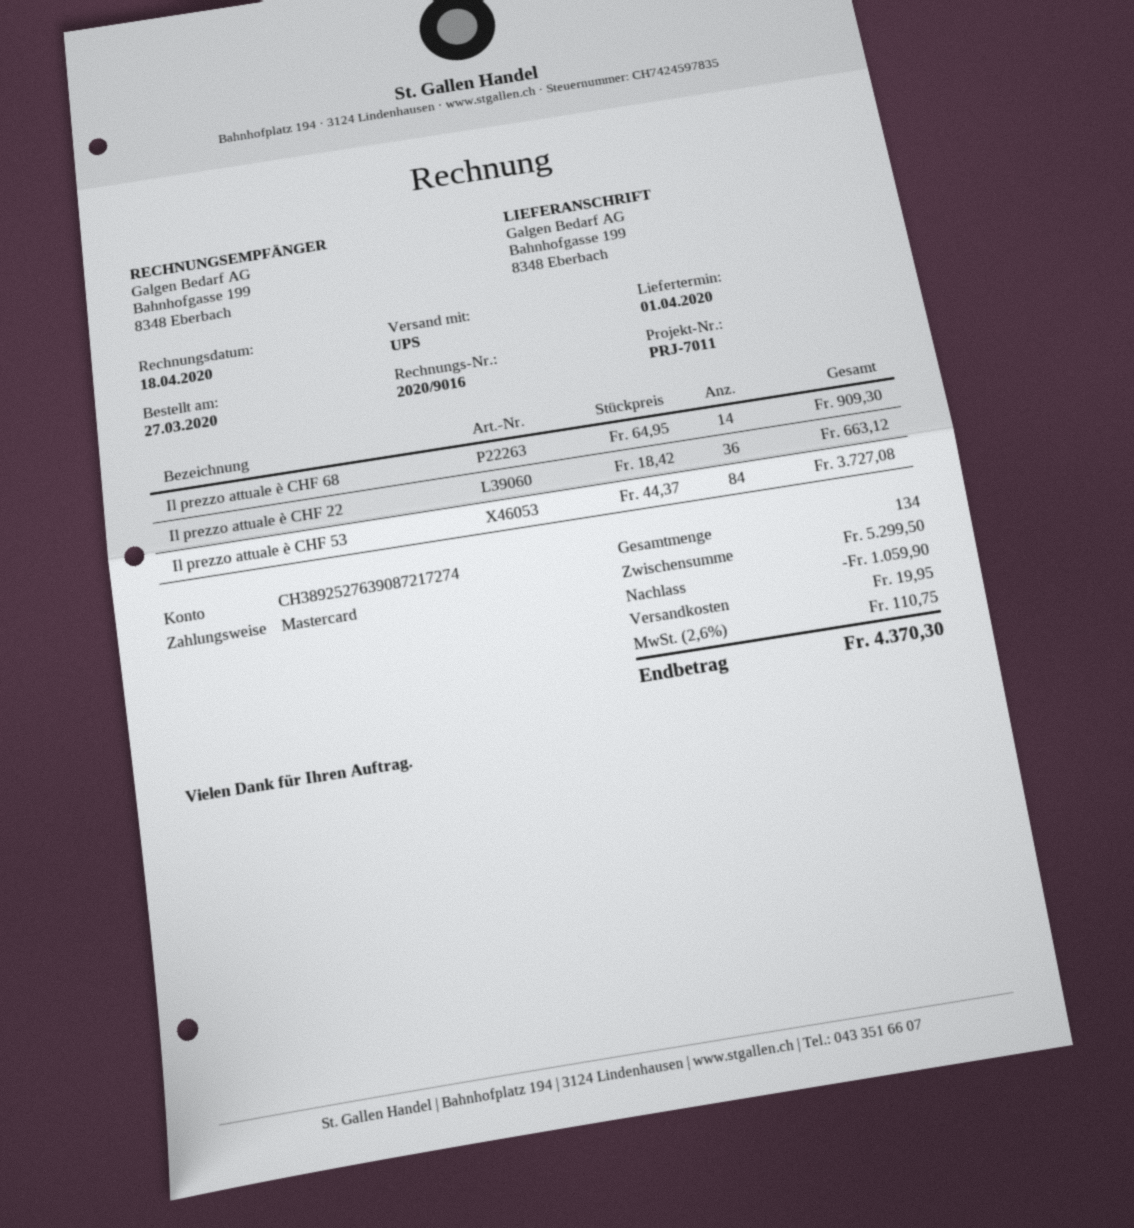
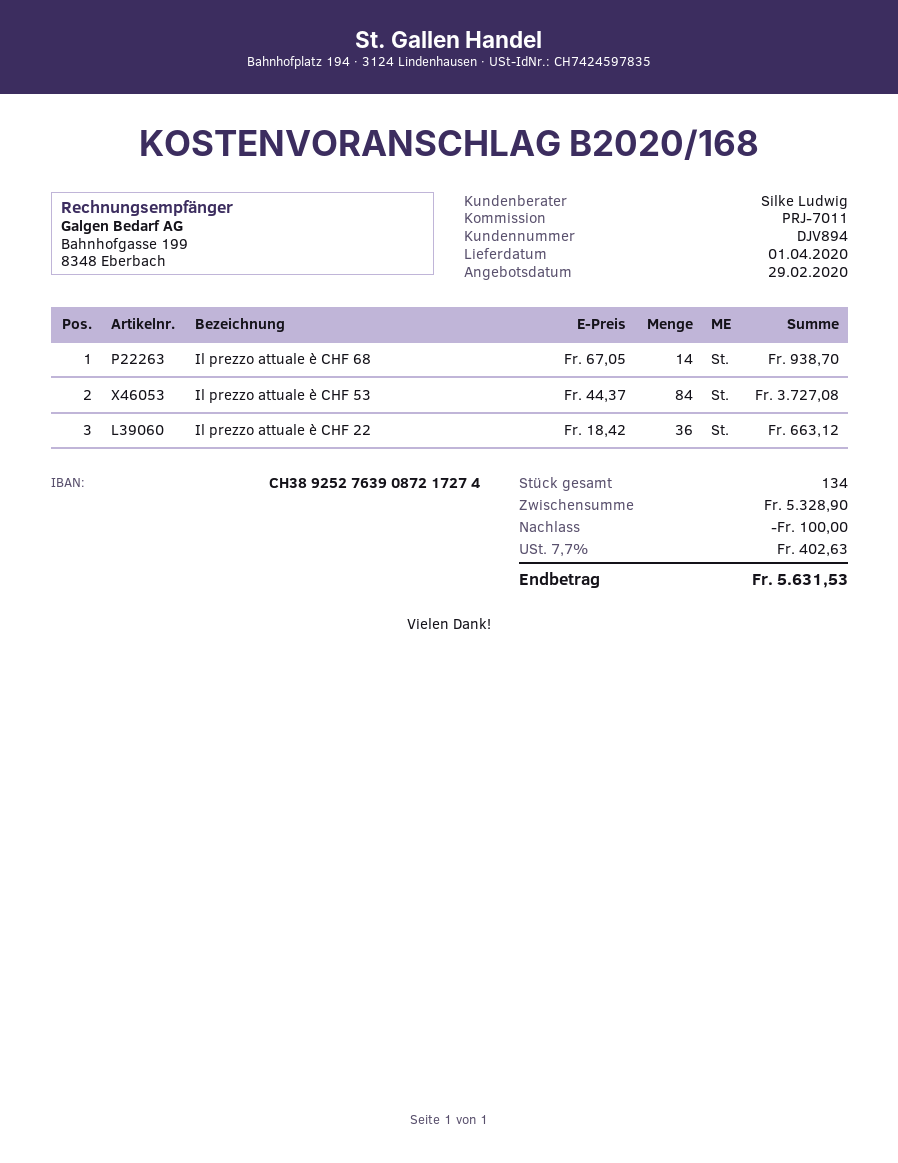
Il prezzo attuale è CHF 68: 14 x 64.95 = 909.30 -> 14 x 67.05 = 938.70
subtotal: 5299.50 -> 5328.90
discount: 1059.90 -> 100.00
shipping: 19.95 -> none
tax: 2.6% = 110.75 -> 7.7% = 402.63
total: 4370.30 -> 5631.53

